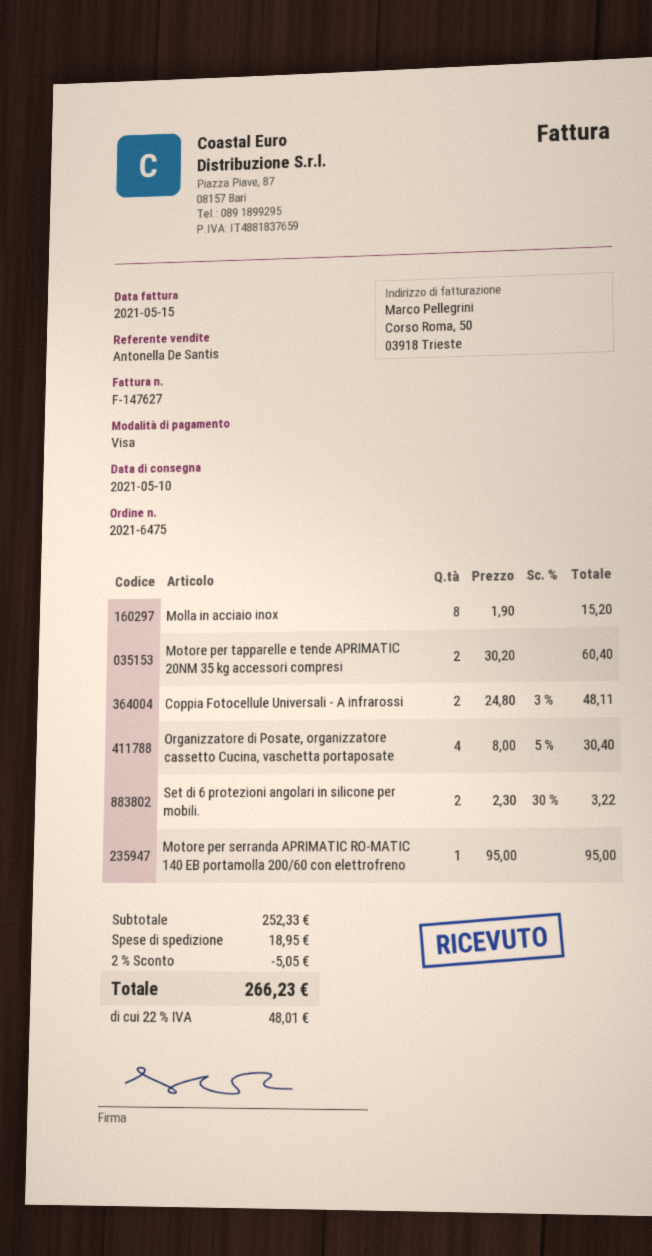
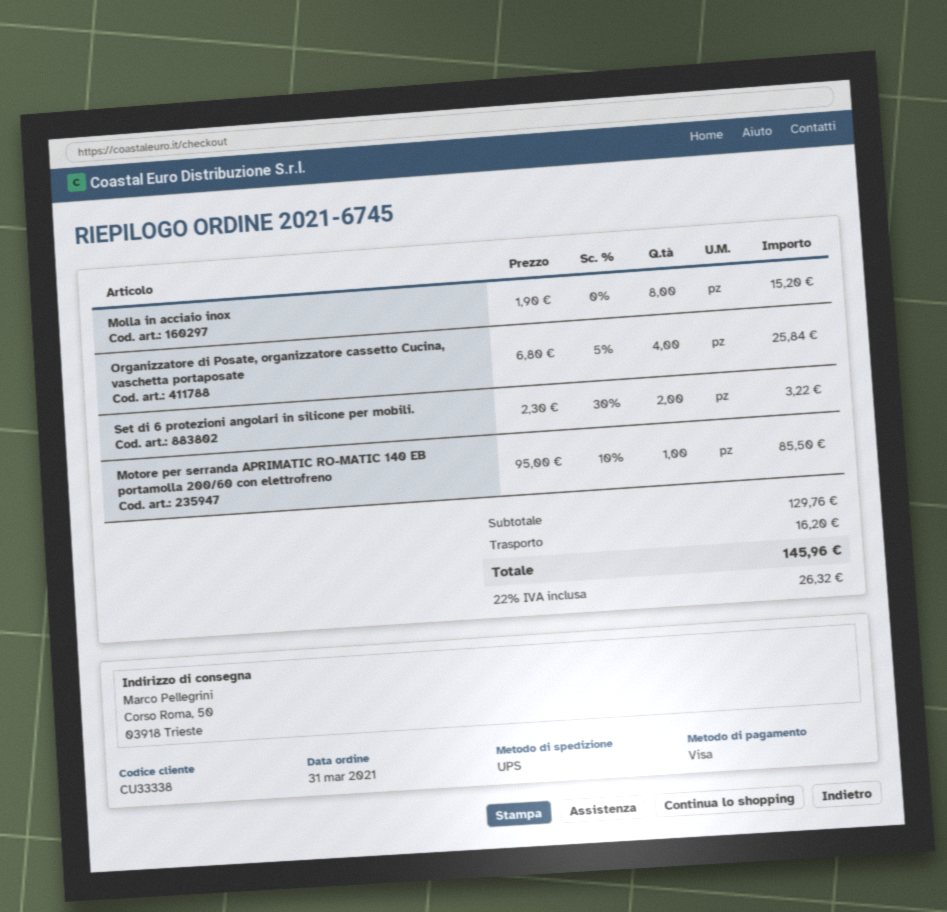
order number: 2021-6475 -> 2021-6745
Motore per tapparelle e tende APRIMATIC 20NM 35 kg accessori compresi: 2 x 30.20 = 60.40 -> none
Coppia Fotocellule Universali - A infrarossi: 2 x 24.80 - 3% = 48.11 -> none
Organizzatore di Posate, organizzatore cassetto Cucina, vaschetta portaposate: 4 x 8.00 - 5% = 30.40 -> 4 x 6.80 - 5% = 25.84
Motore per serranda APRIMATIC RO-MATIC 140 EB portamolla 200/60 con elettrofreno: 1 x 95.00 = 95.00 -> 1 x 95.00 - 10% = 85.50
subtotal: 252.33 -> 129.76
discount: 2% = 5.05 -> none
shipping: 18.95 -> 16.20
tax: 22% = 48.01 -> 22% = 26.32
total: 266.23 -> 145.96

